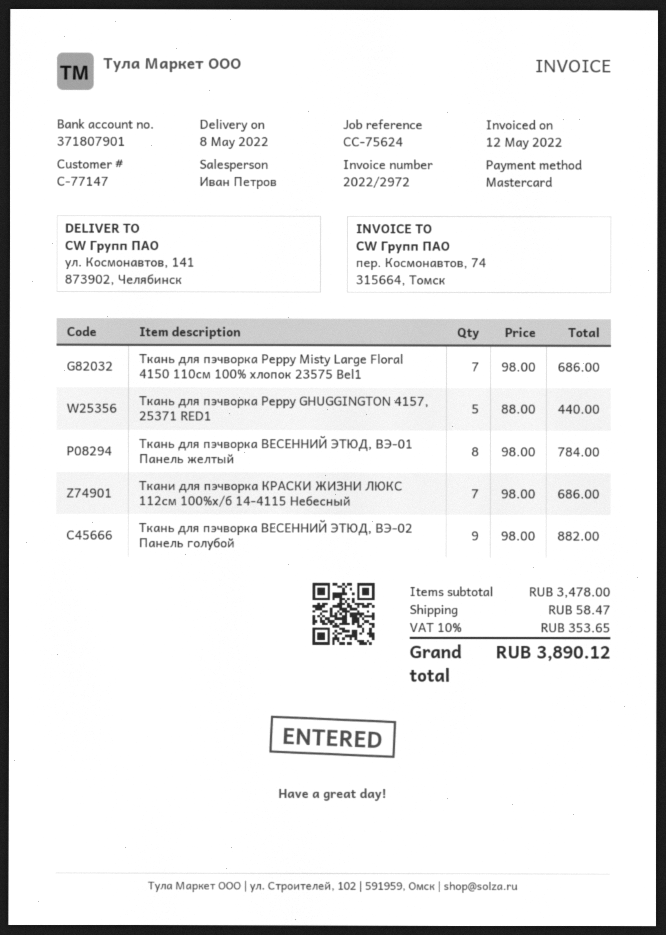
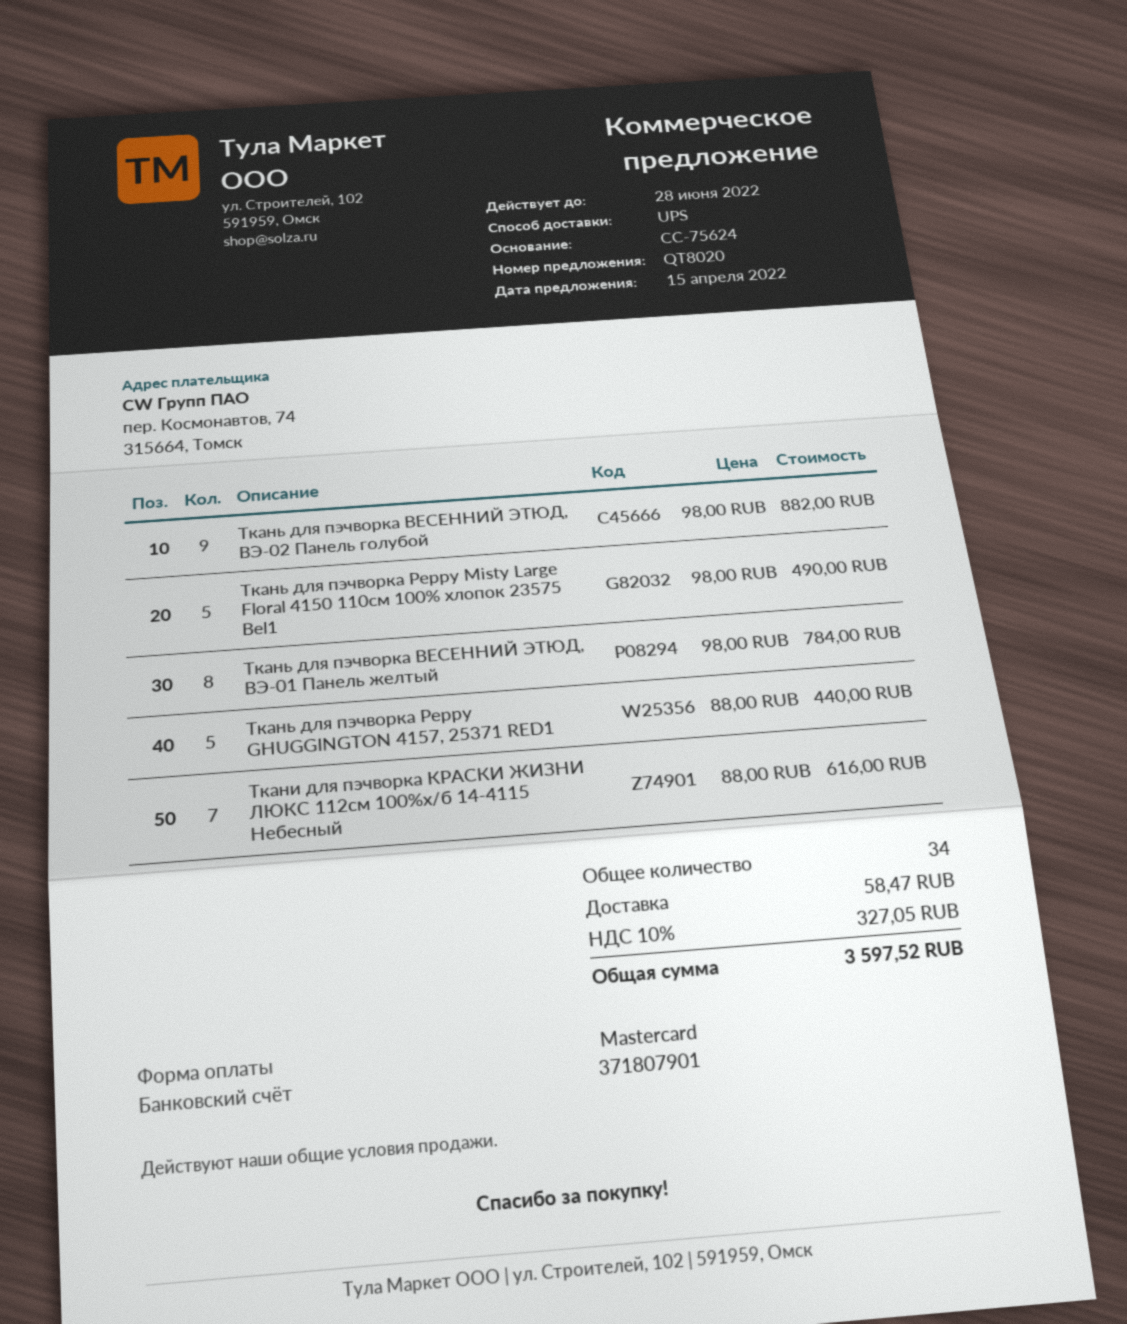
Ткань для пэчворка Peppy Misty Large Floral 4150 110см 100% хлопок 23575 Bel1: 7 x 98.00 = 686.00 -> 5 x 98.00 = 490.00
Ткани для пэчворка КРАСКИ ЖИЗНИ ЛЮКС 112см 100%х/б 14-4115 Небесный: 7 x 98.00 = 686.00 -> 7 x 88.00 = 616.00
tax: 10% = 353.65 -> 10% = 327.05
total: 3890.12 -> 3597.52

